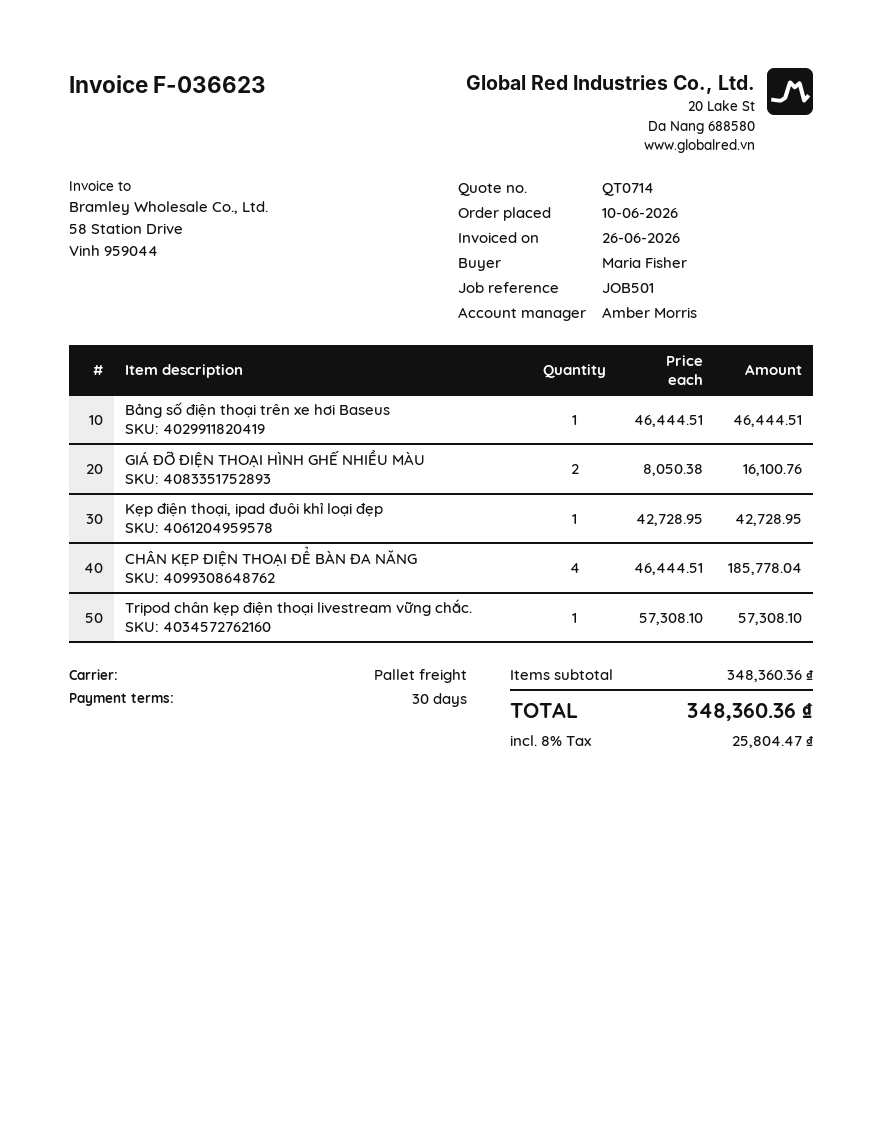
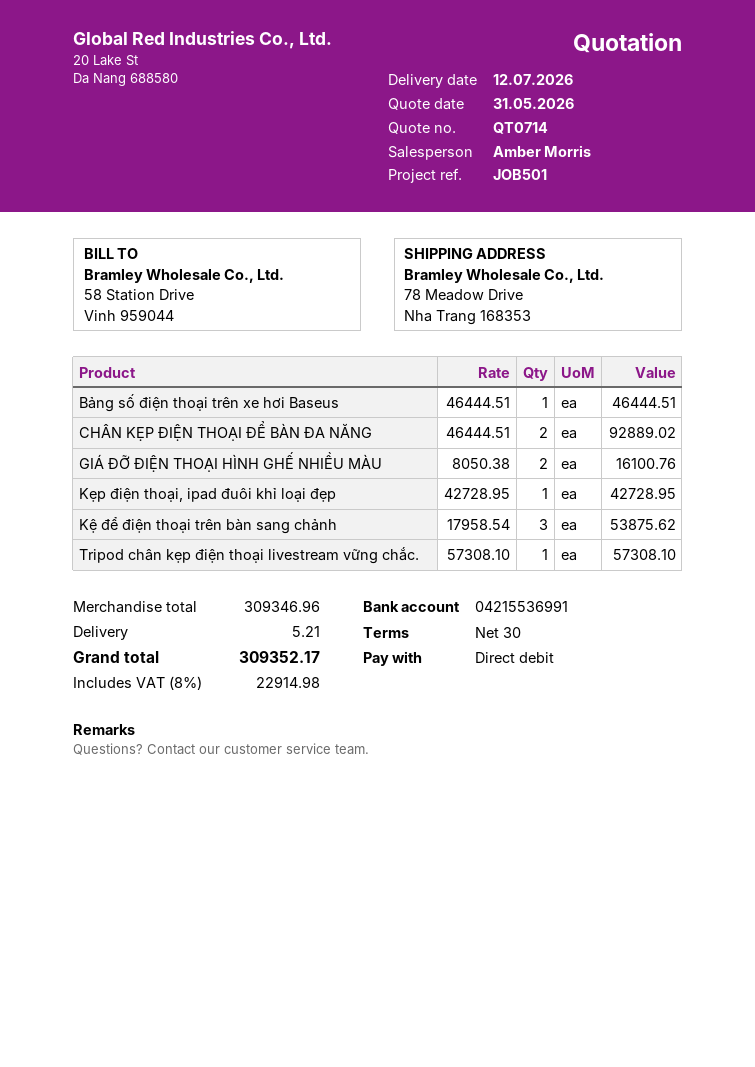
CHÂN KẸP ĐIỆN THOẠI ĐỂ BÀN ĐA NĂNG: 4 x 46444.51 = 185778.04 -> 2 x 46444.51 = 92889.02
Kệ để điện thoại trên bàn sang chảnh: none -> 3 x 17958.54 = 53875.62
subtotal: 348360.36 -> 309346.96
shipping: none -> 5.21
tax: 8% = 25804.47 -> 8% = 22914.98
total: 348360.36 -> 309352.17

